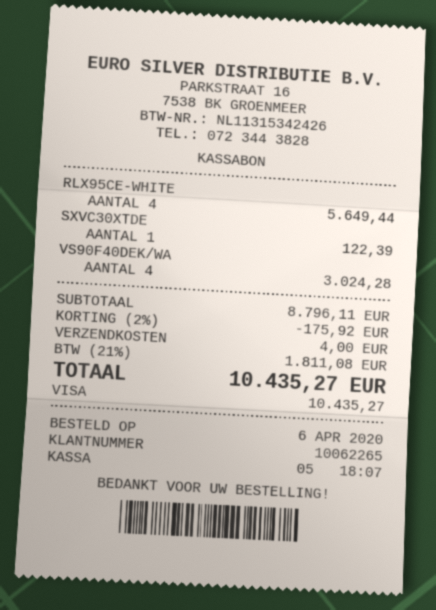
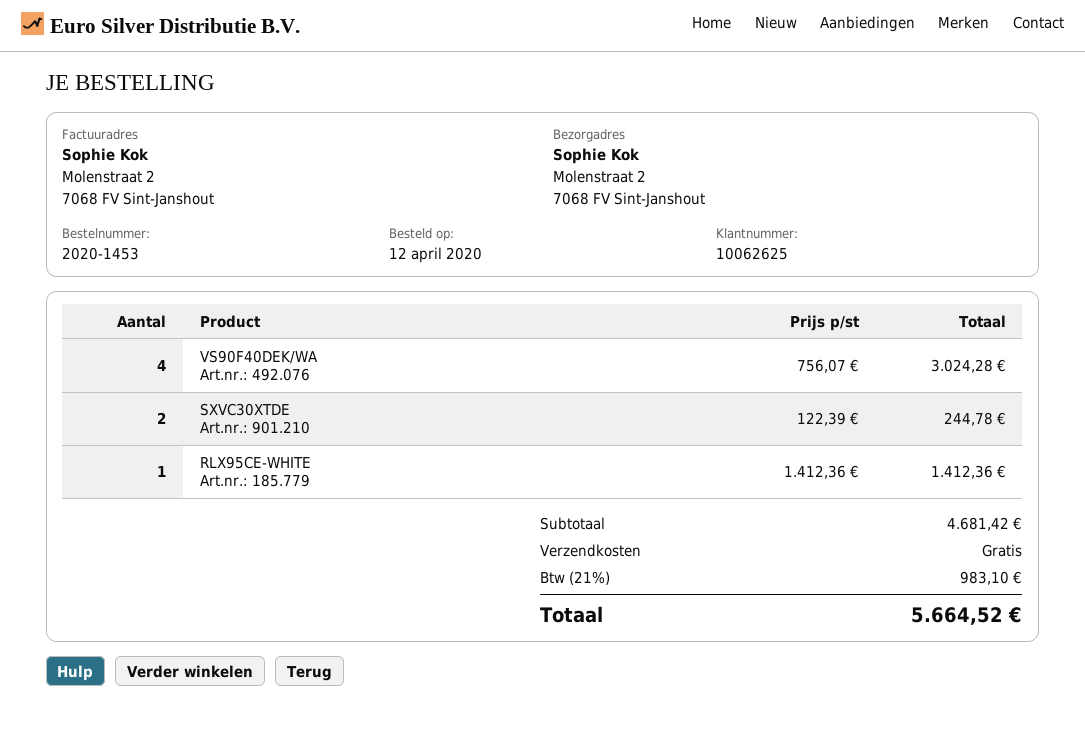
order date: 2020-04-06 -> 2020-04-12
customer number: 10062265 -> 10062625
RLX95CE-WHITE: 4 for 5649.44 -> 1 for 1412.36
SXVC30XTDE: 1 for 122.39 -> 2 for 244.78
subtotal: 8796.11 -> 4681.42
discount: 2% = 175.92 -> none
shipping: 4.00 -> 0.00
tax: 21% = 1811.08 -> 21% = 983.10
total: 10435.27 -> 5664.52

